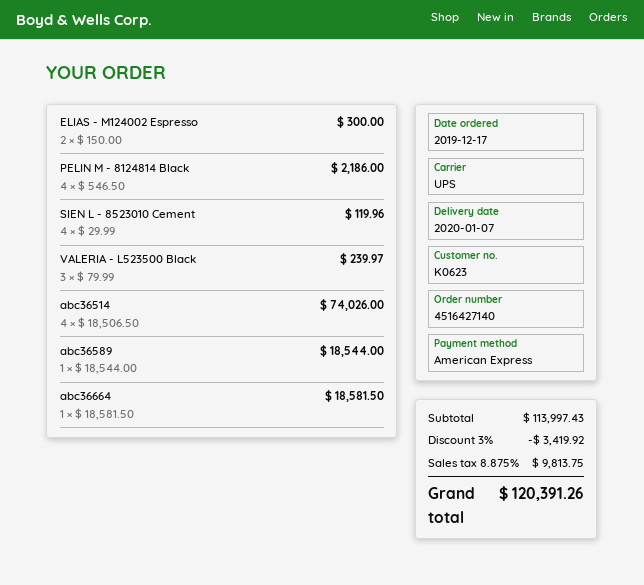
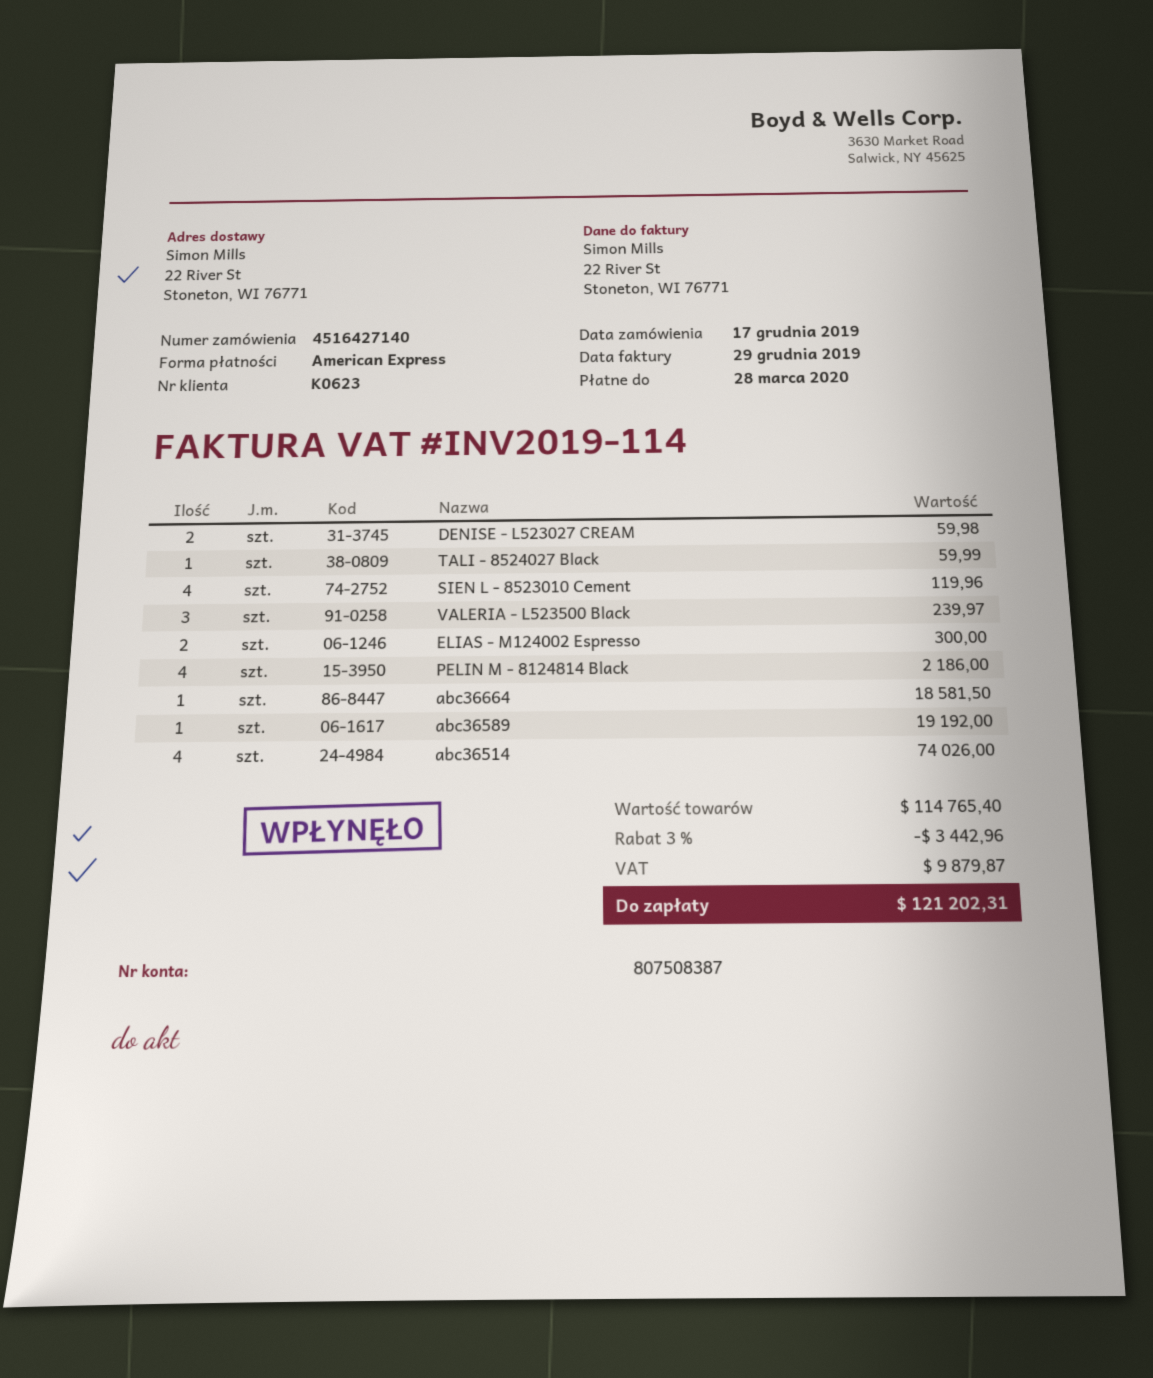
abc36589: 1 for 18544.00 -> 1 for 19192.00
DENISE - L523027 CREAM: none -> 2 for 59.98
TALI - 8524027 Black: none -> 1 for 59.99
subtotal: 113997.43 -> 114765.40
discount: 3% = 3419.92 -> 3% = 3442.96
tax: 9813.75 -> 9879.87
total: 120391.26 -> 121202.31

